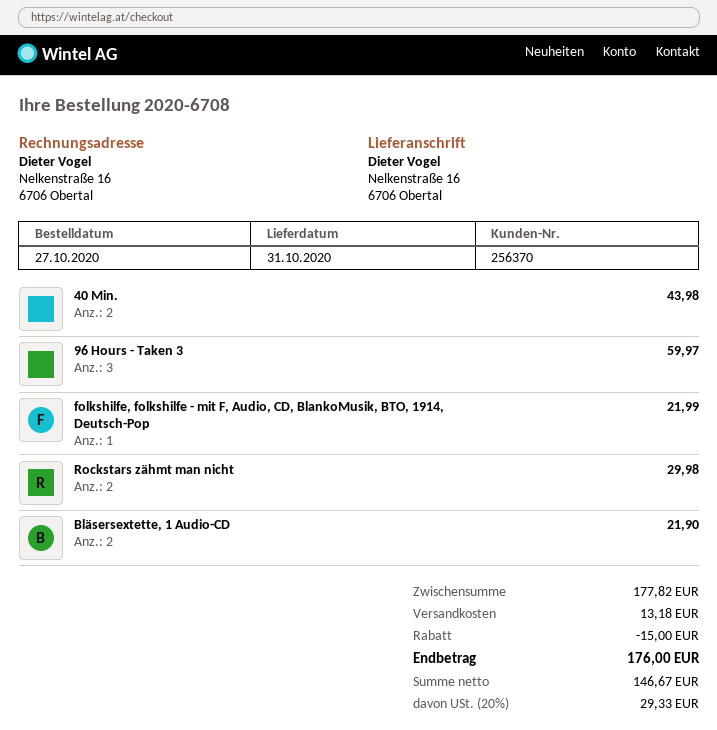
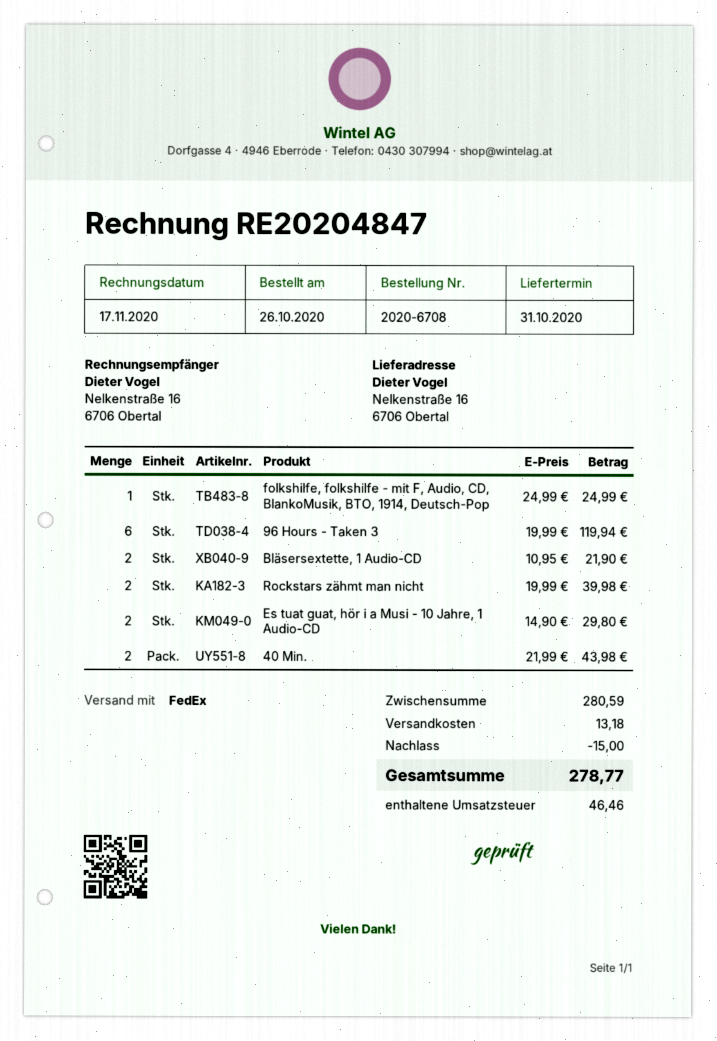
order date: 2020-10-27 -> 2020-10-26
96 Hours - Taken 3: 3 for 59.97 -> 6 for 119.94
folkshilfe, folkshilfe - mit F, Audio, CD, BlankoMusik, BTO, 1914, Deutsch-Pop: 1 for 21.99 -> 1 for 24.99
Rockstars zähmt man nicht: 2 for 29.98 -> 2 for 39.98
Es tuat guat, hör i a Musi - 10 Jahre, 1 Audio-CD: none -> 2 for 29.80
subtotal: 177.82 -> 280.59
tax: 29.33 -> 46.46
total: 176.00 -> 278.77

